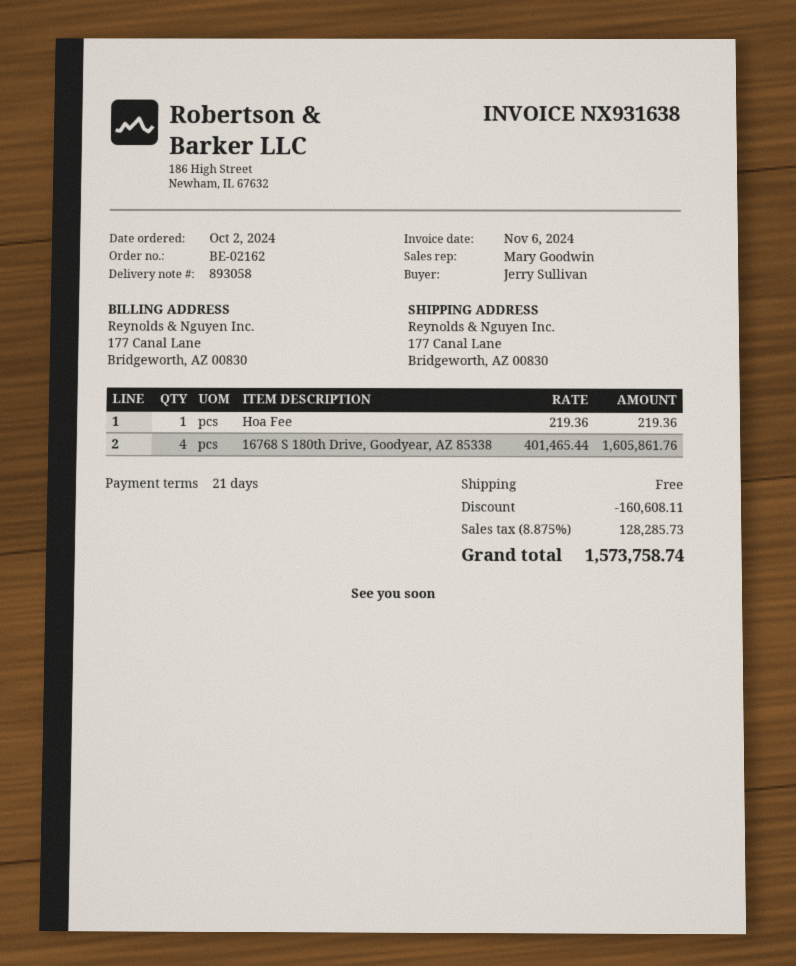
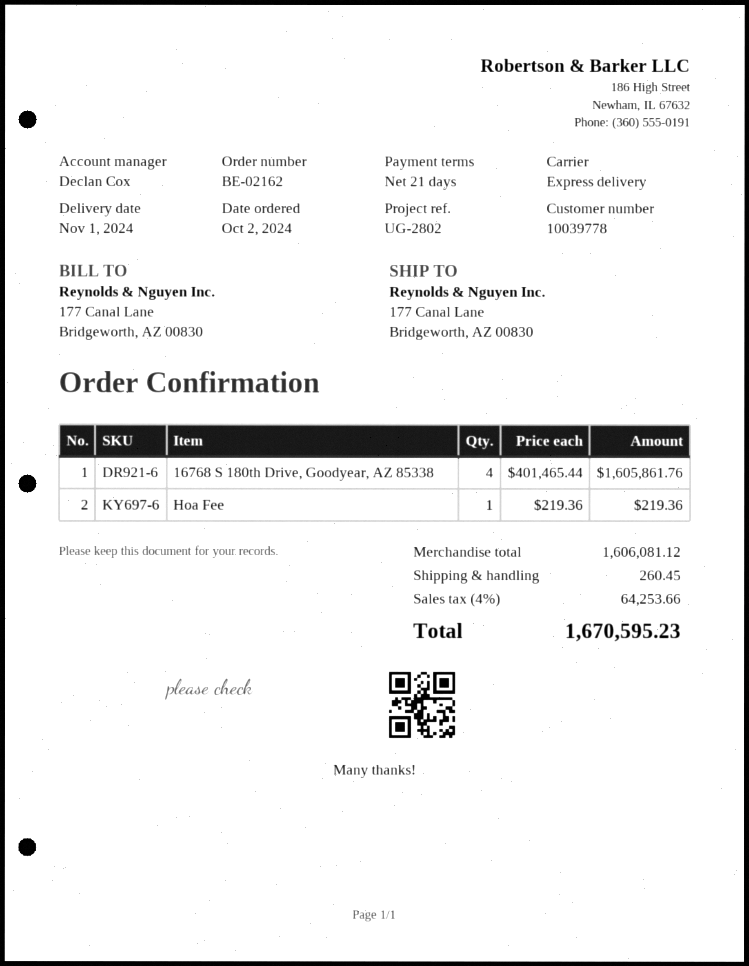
sales rep: Mary Goodwin -> Declan Cox
discount: 160608.11 -> none
shipping: 0.00 -> 260.45
tax: 8.875% = 128285.73 -> 4% = 64253.66
total: 1573758.74 -> 1670595.23

